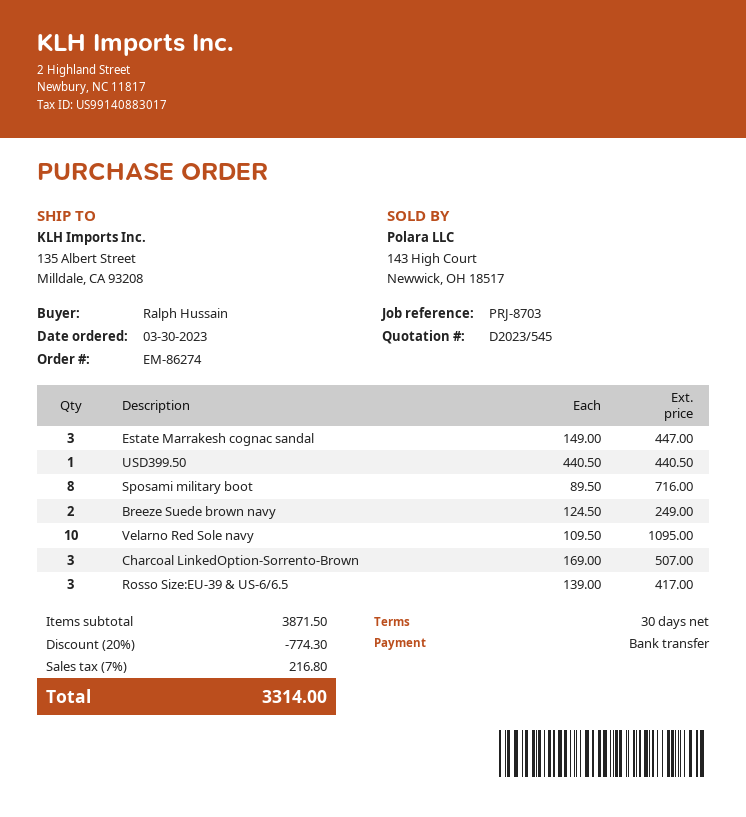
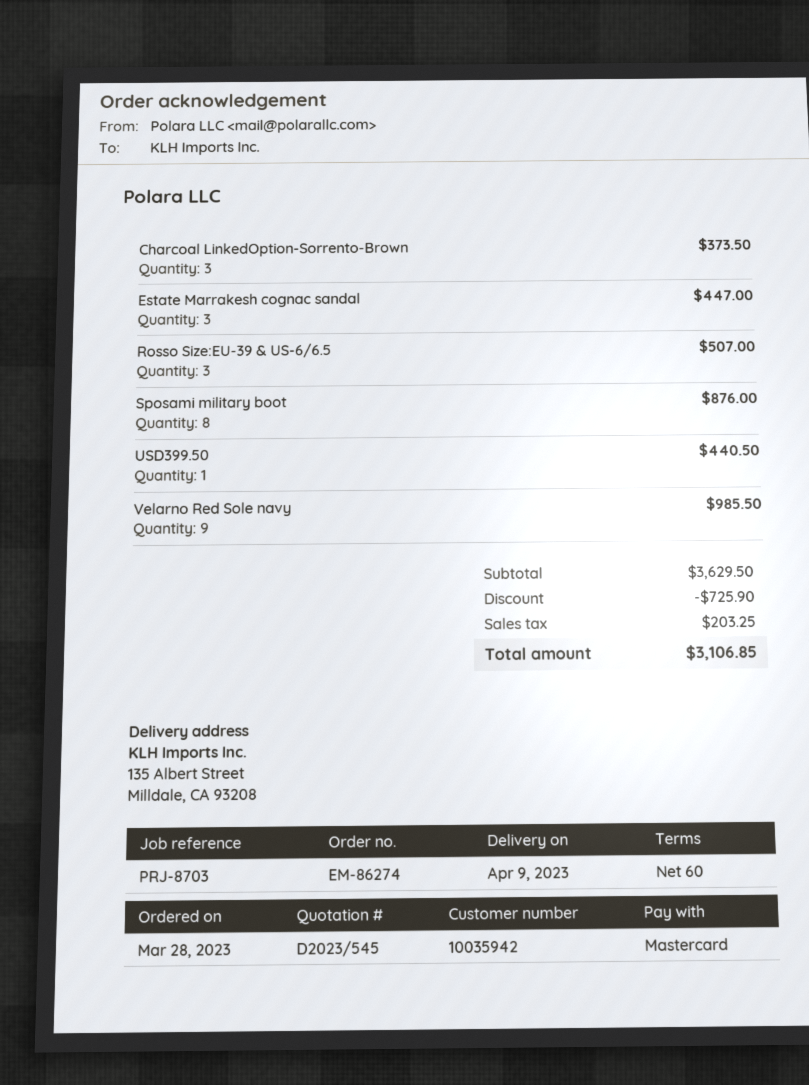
order date: 2023-03-30 -> 2023-03-28
payment terms: 30 days -> 60 days
payment method: bank transfer -> Mastercard
Sposami military boot: 8 for 716.00 -> 8 for 876.00
Breeze Suede brown navy: 2 for 249.00 -> none
Velarno Red Sole navy: 10 for 1095.00 -> 9 for 985.50
Charcoal LinkedOption-Sorrento-Brown: 3 for 507.00 -> 3 for 373.50
Rosso Size:EU-39 & US-6/6.5: 3 for 417.00 -> 3 for 507.00
subtotal: 3871.50 -> 3629.50
discount: 774.30 -> 725.90
tax: 216.80 -> 203.25
total: 3314.00 -> 3106.85

